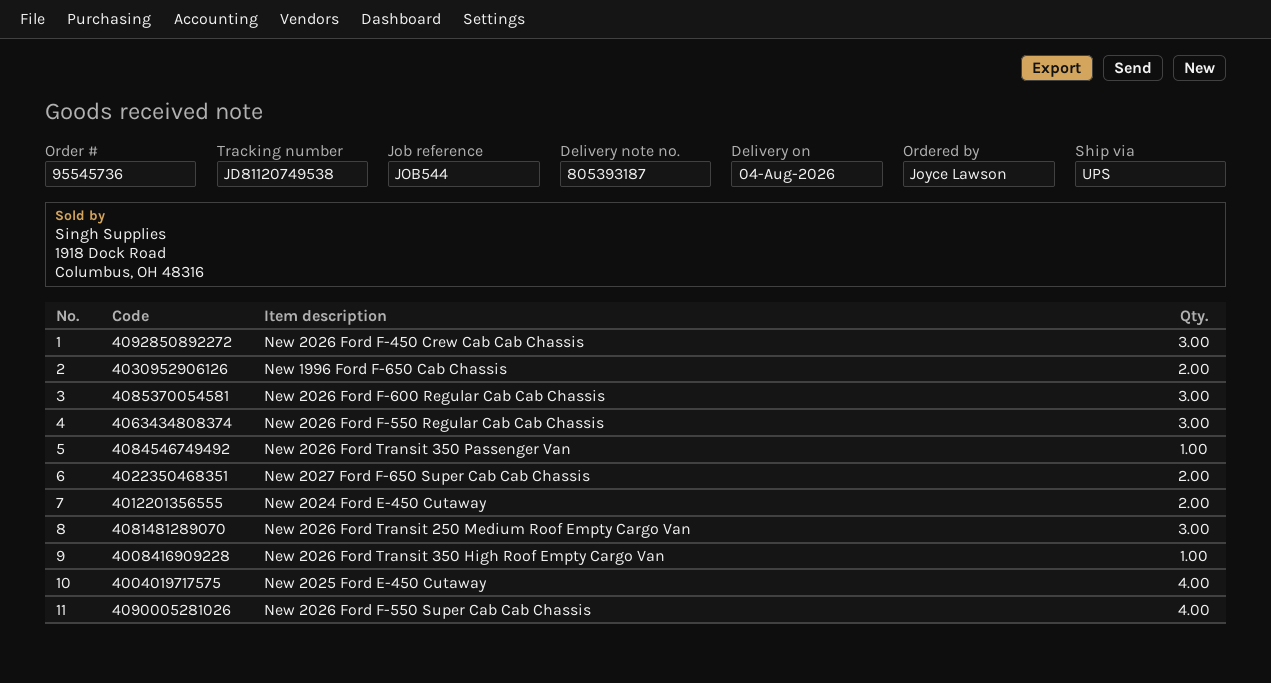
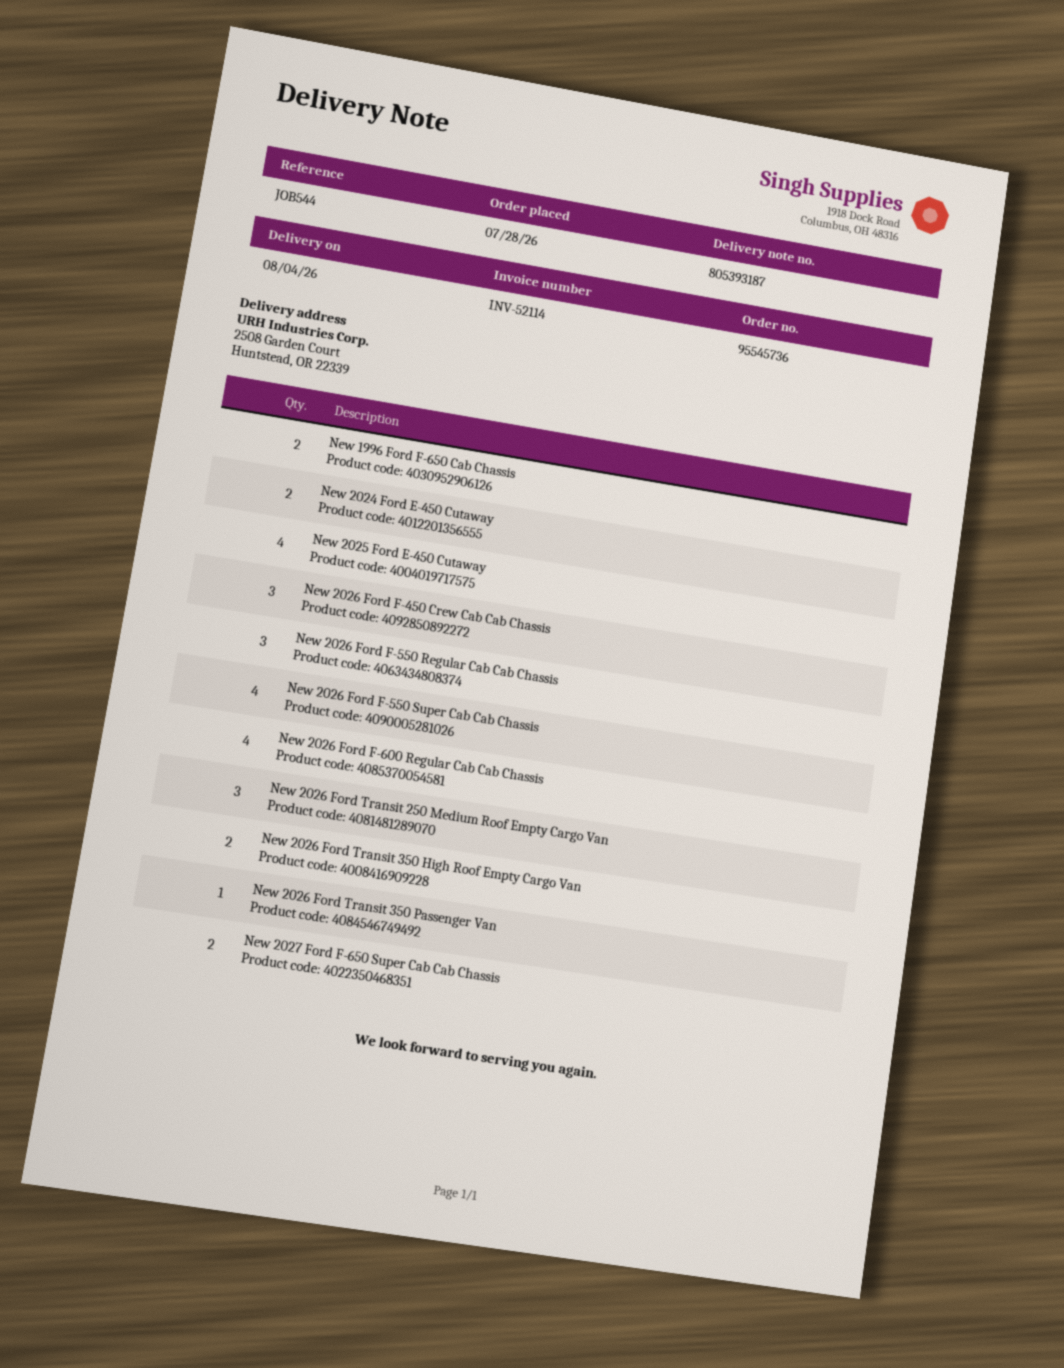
New 2026 Ford F-600 Regular Cab Cab Chassis: 3 -> 4
New 2026 Ford Transit 350 High Roof Empty Cargo Van: 1 -> 2

